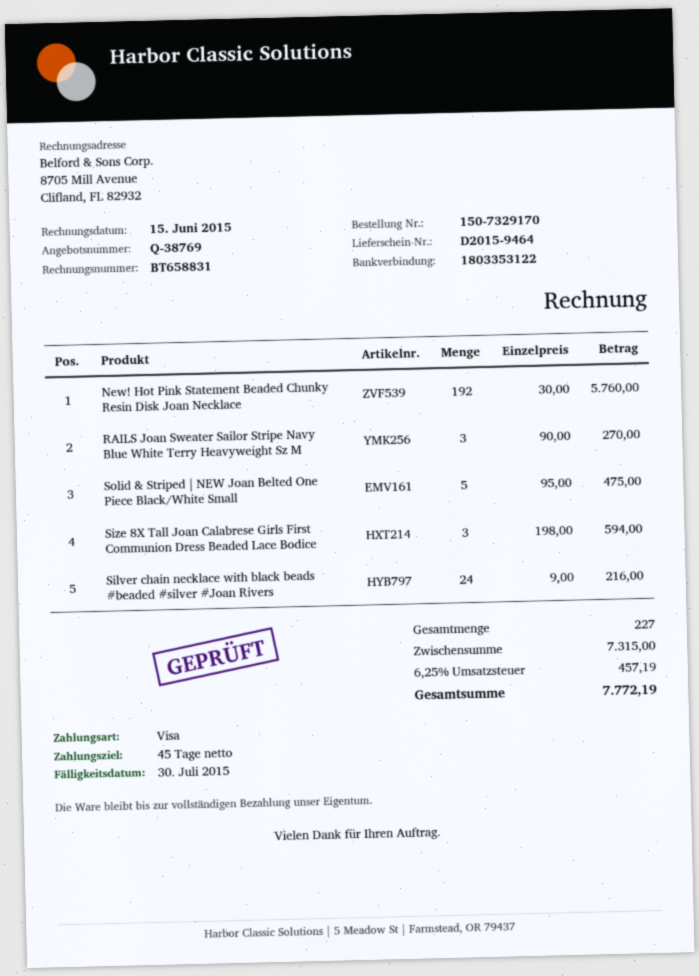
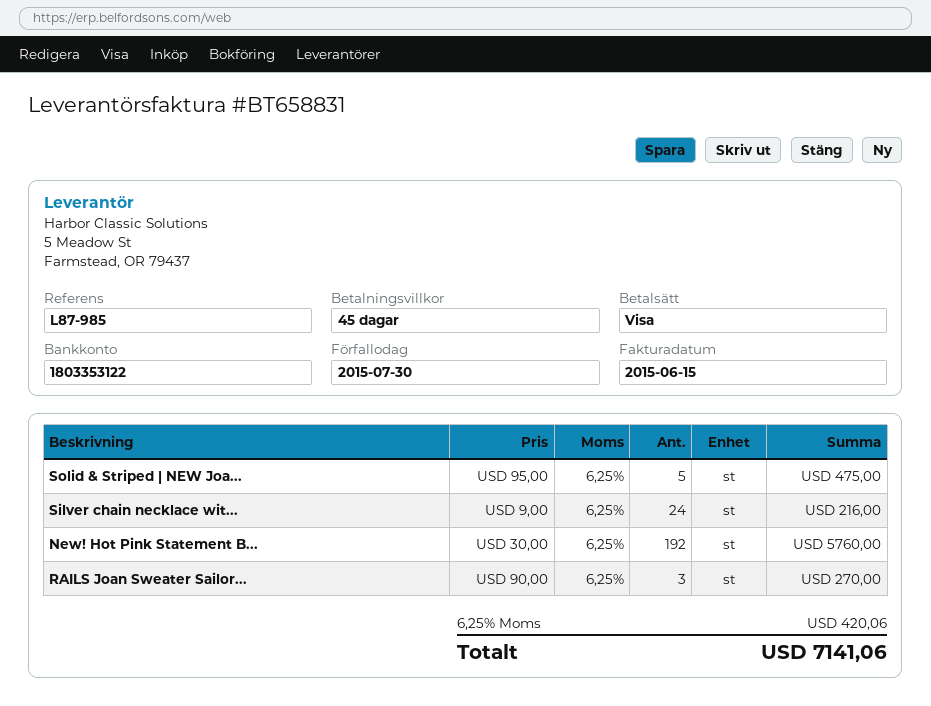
Size 8X Tall Joan Calabrese Girls First Communion Dress Beaded Lace Bodice: 3 x 198.00 = 594.00 -> none
tax: 6.25% = 457.19 -> 6.25% = 420.06
total: 7772.19 -> 7141.06

